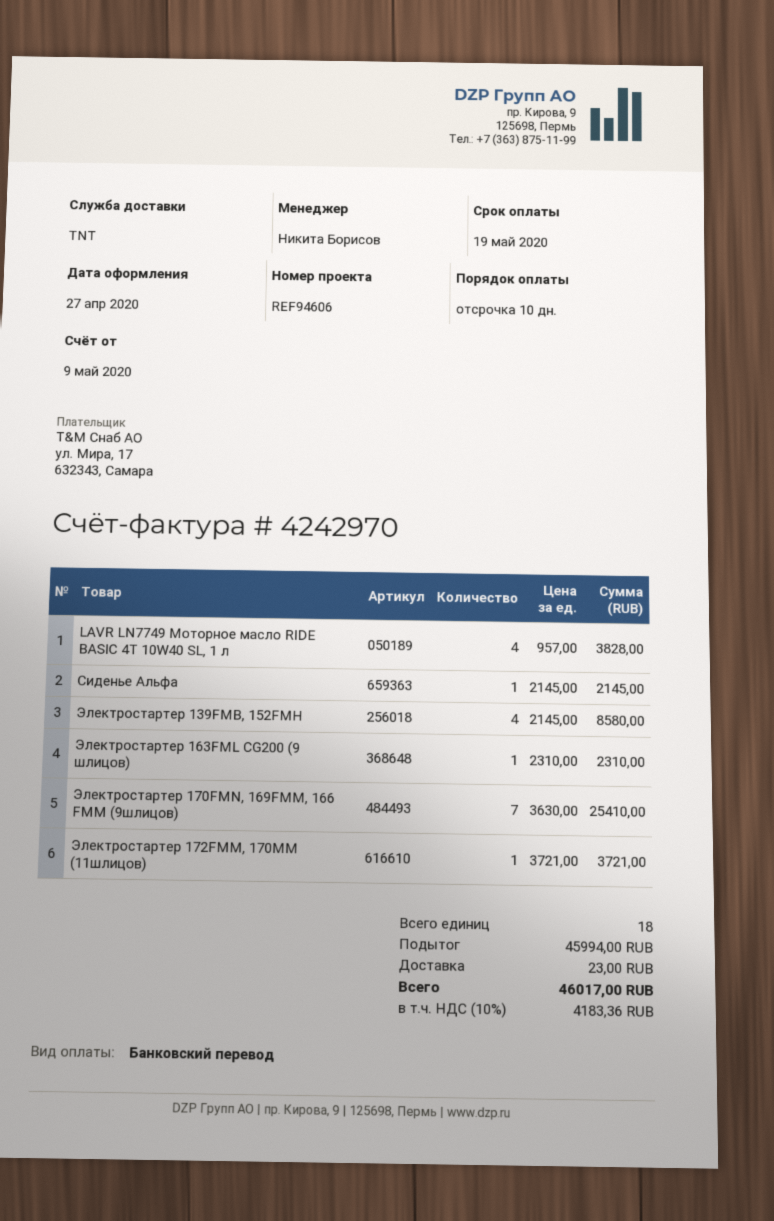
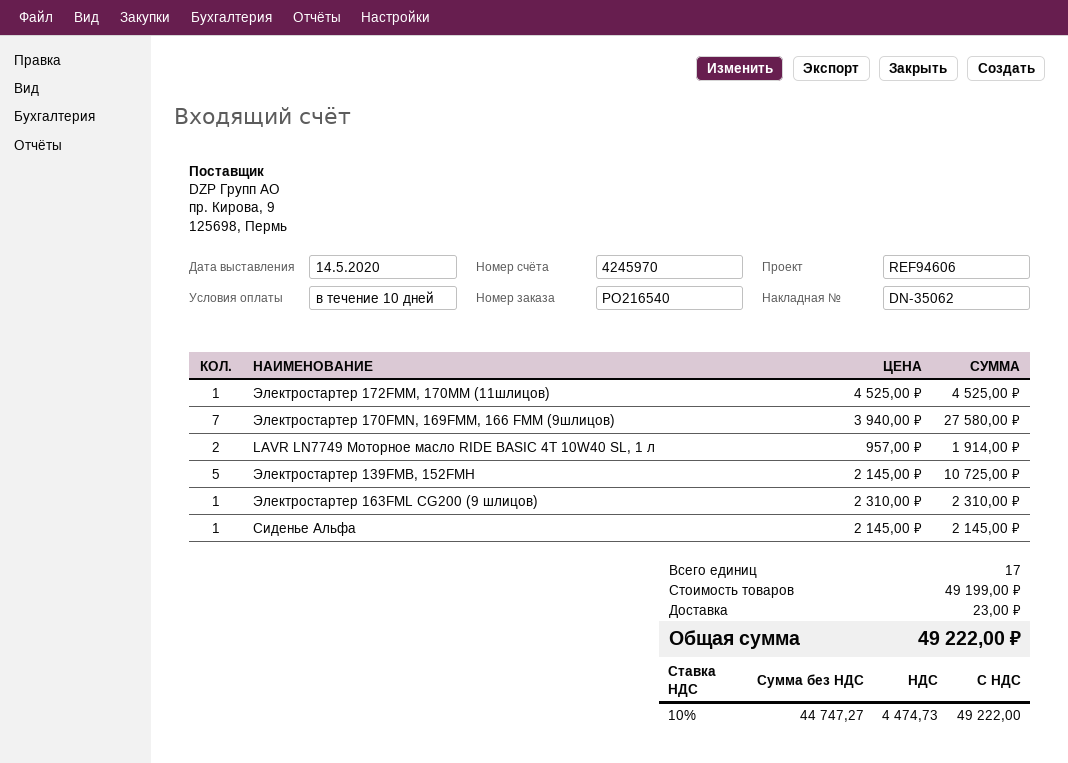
invoice number: 4242970 -> 4245970
invoice date: 2020-05-09 -> 2020-05-14
LAVR LN7749 Моторное масло RIDE BASIC 4T 10W40 SL, 1 л: 4 x 957.00 = 3828.00 -> 2 x 957.00 = 1914.00
Электростартер 139FMB, 152FMH: 4 x 2145.00 = 8580.00 -> 5 x 2145.00 = 10725.00
Электростартер 170FMN, 169FMM, 166 FMM (9шлицов): 7 x 3630.00 = 25410.00 -> 7 x 3940.00 = 27580.00
Электростартер 172FMM, 170ММ (11шлицов): 1 x 3721.00 = 3721.00 -> 1 x 4525.00 = 4525.00
total quantity: 18 -> 17
subtotal: 45994.00 -> 49199.00
tax: 10% = 4183.36 -> 10% = 4474.73
total: 46017.00 -> 49222.00

